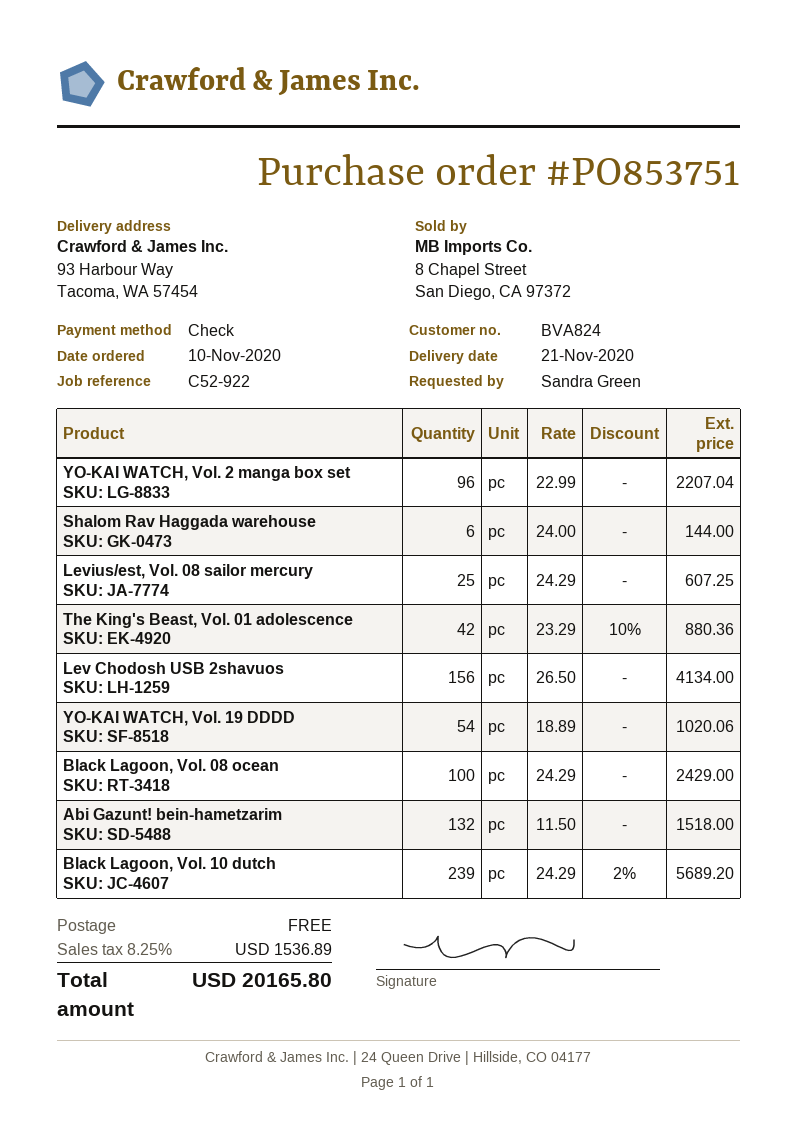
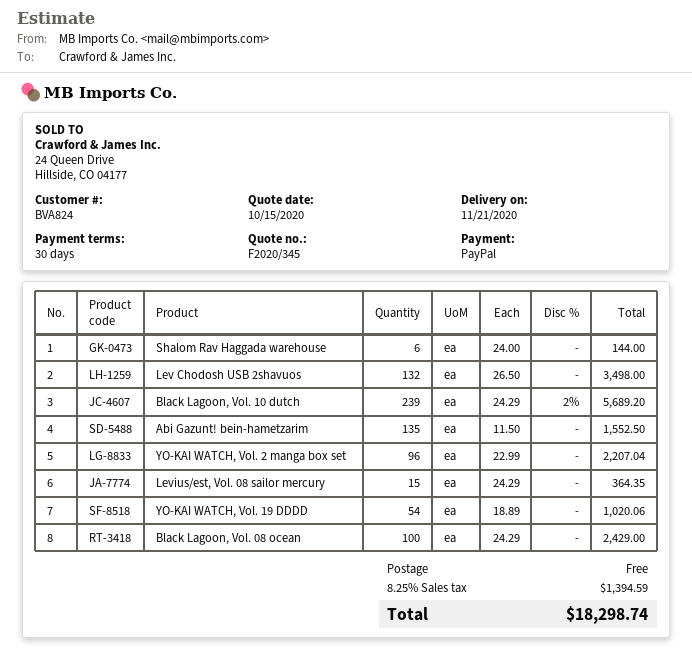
payment method: cheque -> PayPal
Levius/est, Vol. 08 sailor mercury: 25 x 24.29 = 607.25 -> 15 x 24.29 = 364.35
The King's Beast, Vol. 01 adolescence: 42 x 23.29 - 10% = 880.36 -> none
Lev Chodosh USB 2shavuos: 156 x 26.50 = 4134.00 -> 132 x 26.50 = 3498.00
Abi Gazunt! bein-hametzarim: 132 x 11.50 = 1518.00 -> 135 x 11.50 = 1552.50
tax: 8.25% = 1536.89 -> 8.25% = 1394.59
total: 20165.80 -> 18298.74

